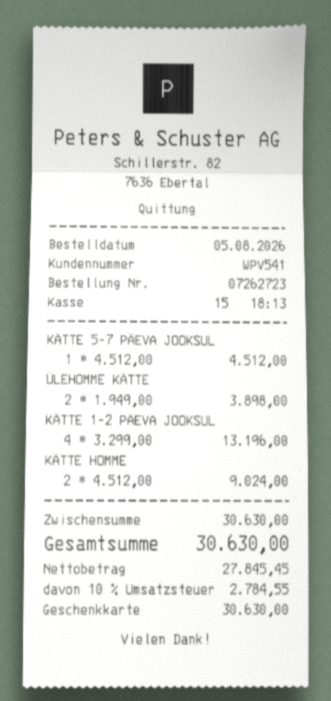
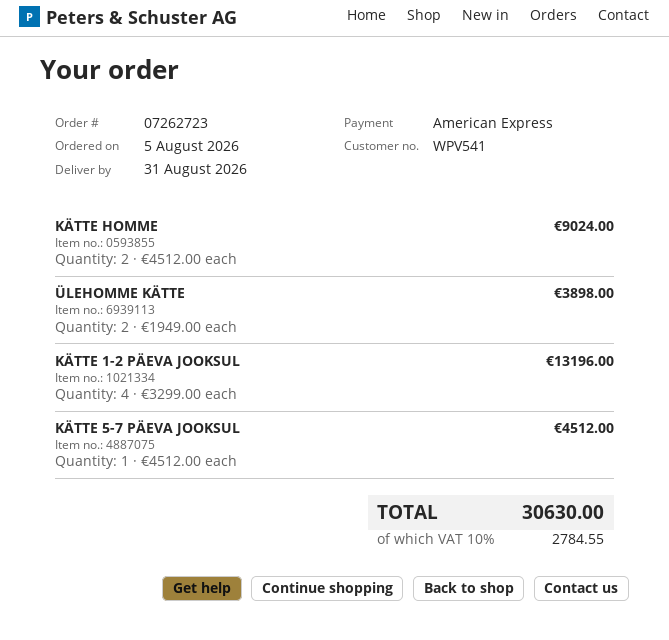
payment method: gift card -> American Express

